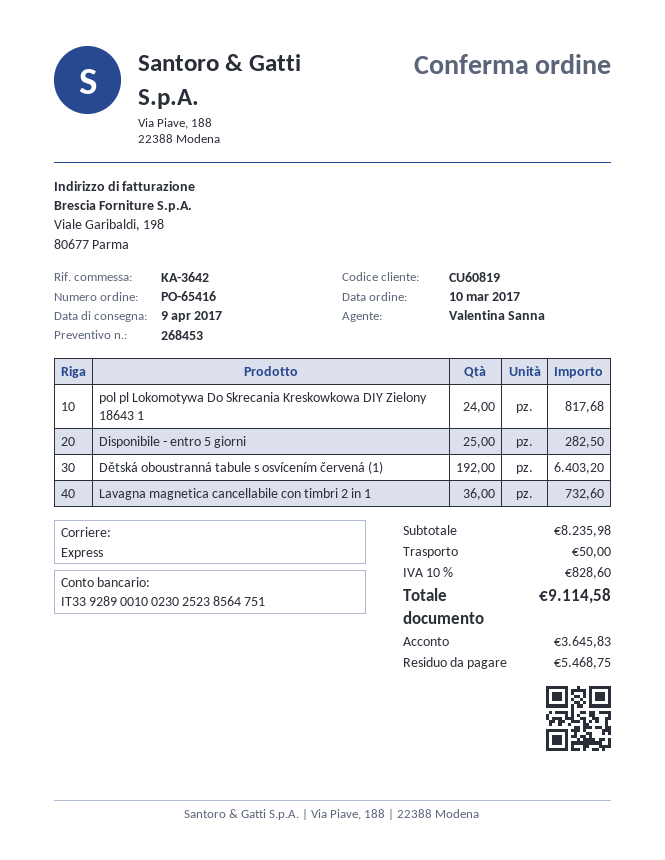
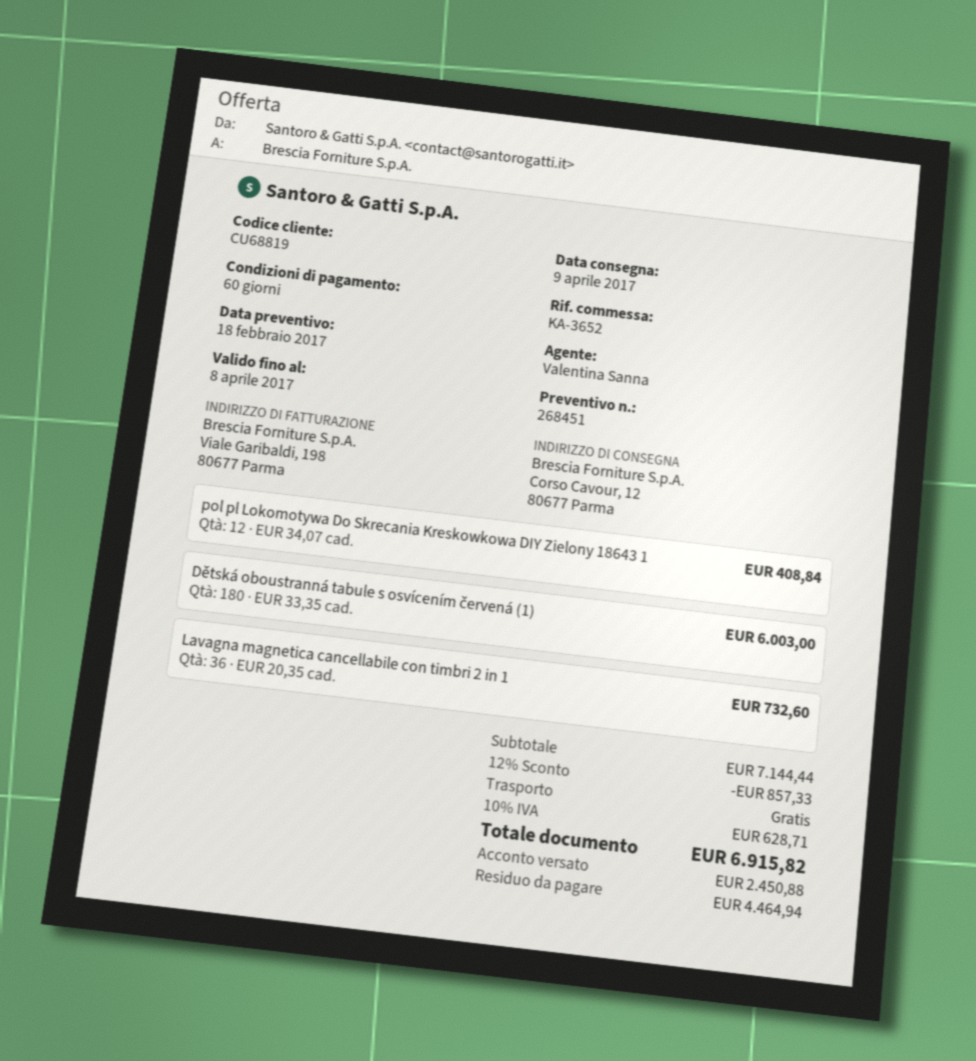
quote number: 268453 -> 268451
customer number: CU60819 -> CU68819
reference: KA-3642 -> KA-3652
pol pl Lokomotywa Do Skrecania Kreskowkowa DIY Zielony 18643 1: 24 for 817.68 -> 12 for 408.84
Disponibile - entro 5 giorni: 25 for 282.50 -> none
Dětská oboustranná tabule s osvícením červená (1): 192 for 6403.20 -> 180 for 6003.00
subtotal: 8235.98 -> 7144.44
discount: none -> 12% = 857.33
shipping: 50.00 -> 0.00
tax: 10% = 828.60 -> 10% = 628.71
total: 9114.58 -> 6915.82
deposit: 3645.83 -> 2450.88
balance: 5468.75 -> 4464.94

